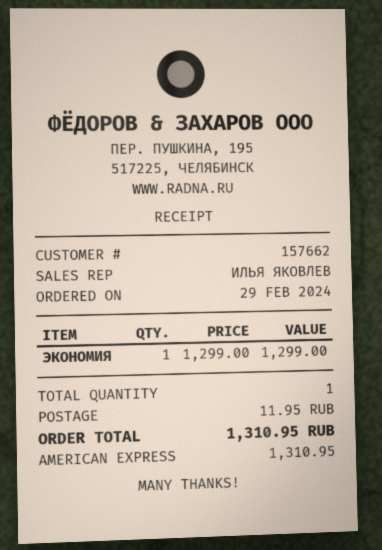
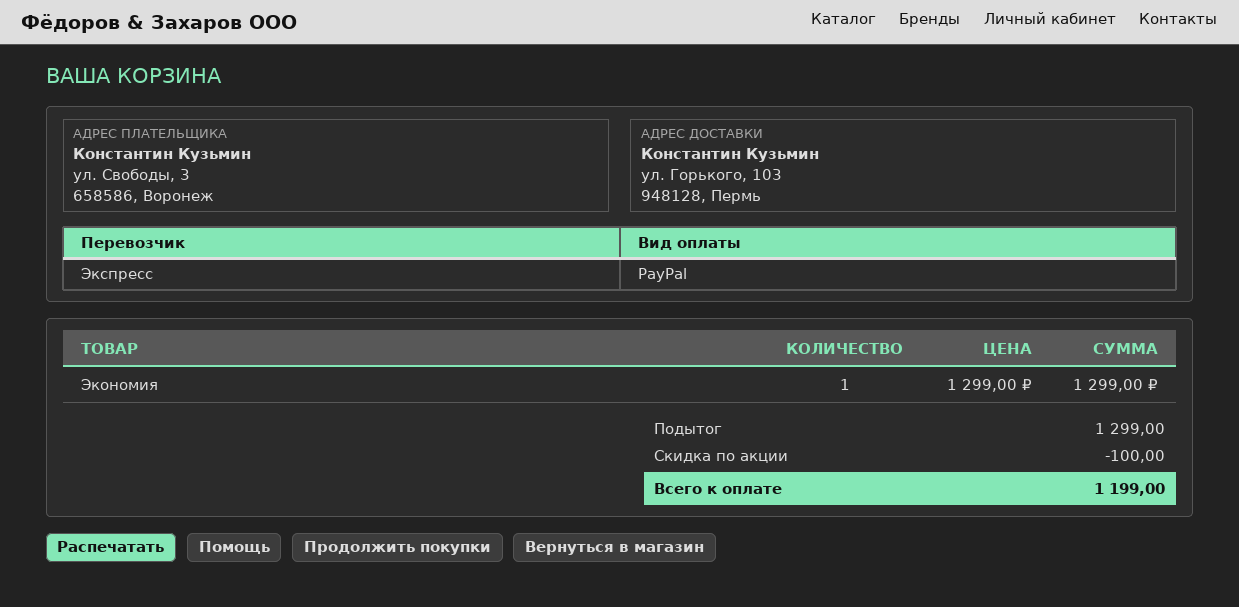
payment method: American Express -> PayPal
discount: none -> 100.00
shipping: 11.95 -> none
total: 1310.95 -> 1199.00

